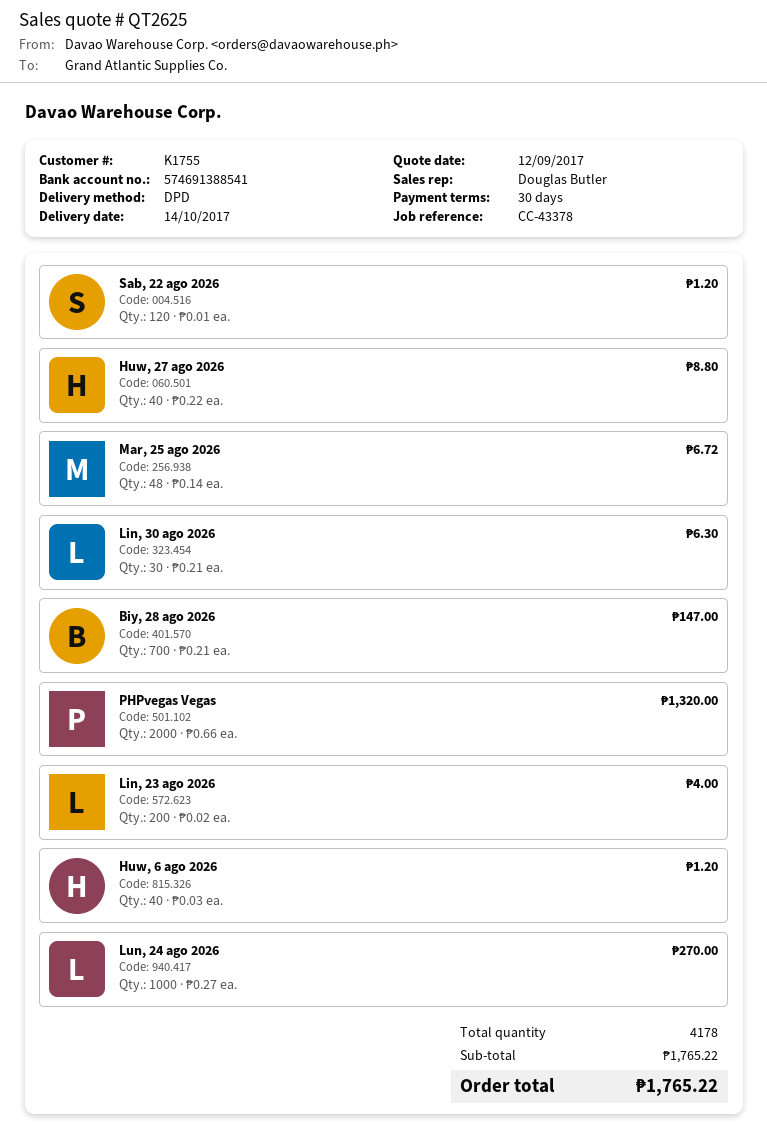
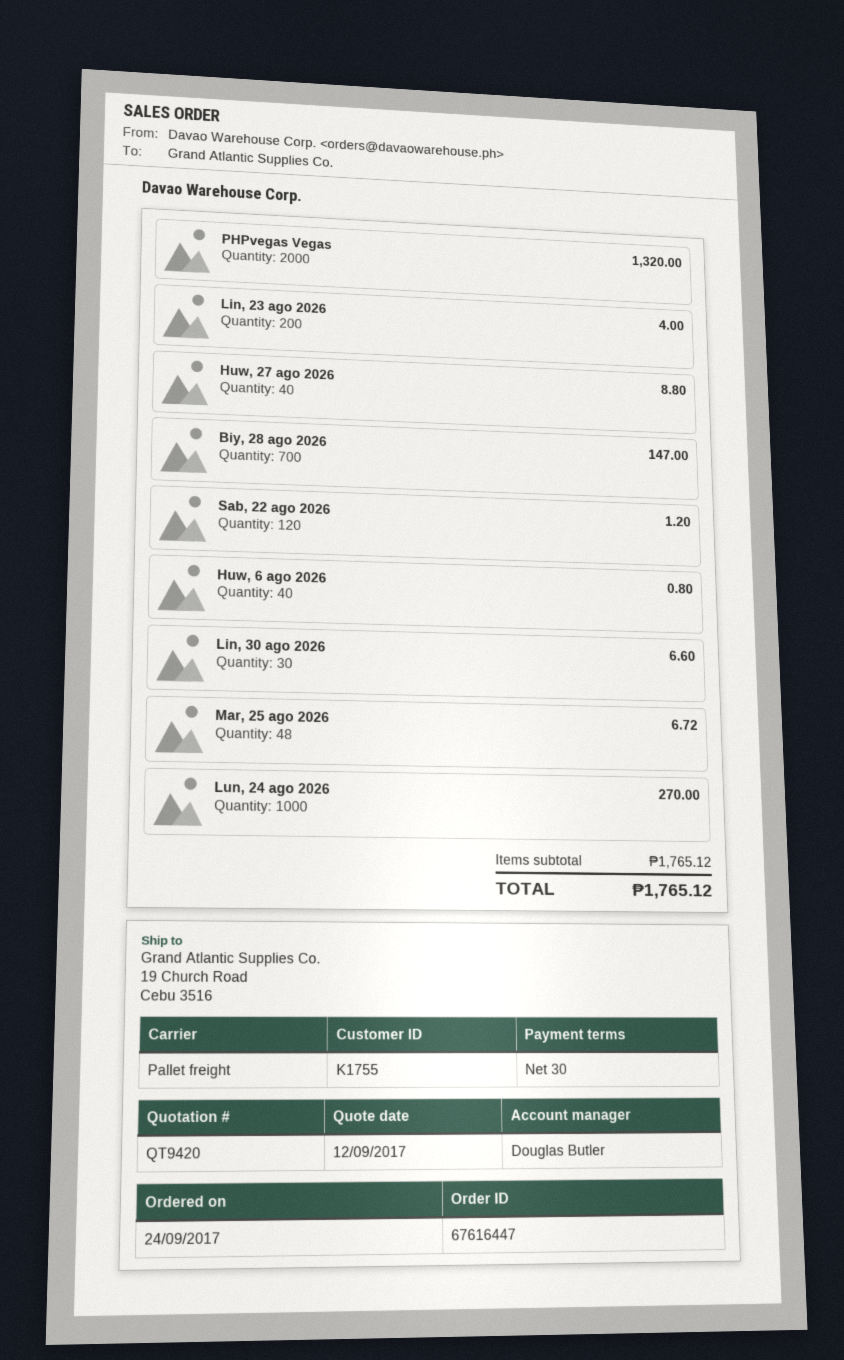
quote number: QT2625 -> QT9420
shipping method: DPD -> pallet freight
Lin, 30 ago 2026: 30 for 6.30 -> 30 for 6.60
Huw, 6 ago 2026: 40 for 1.20 -> 40 for 0.80
subtotal: 1765.22 -> 1765.12
total: 1765.22 -> 1765.12

